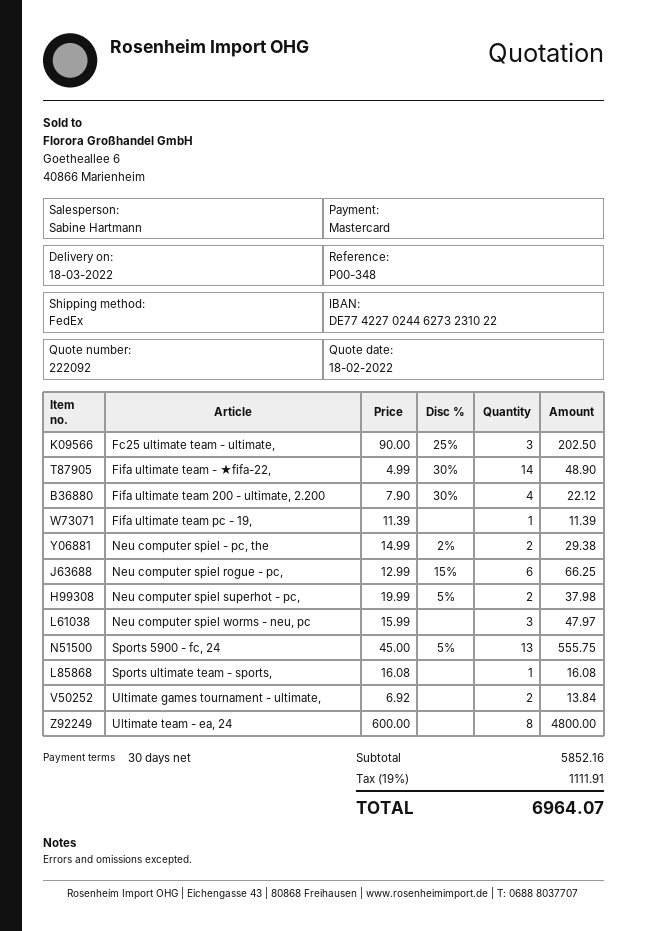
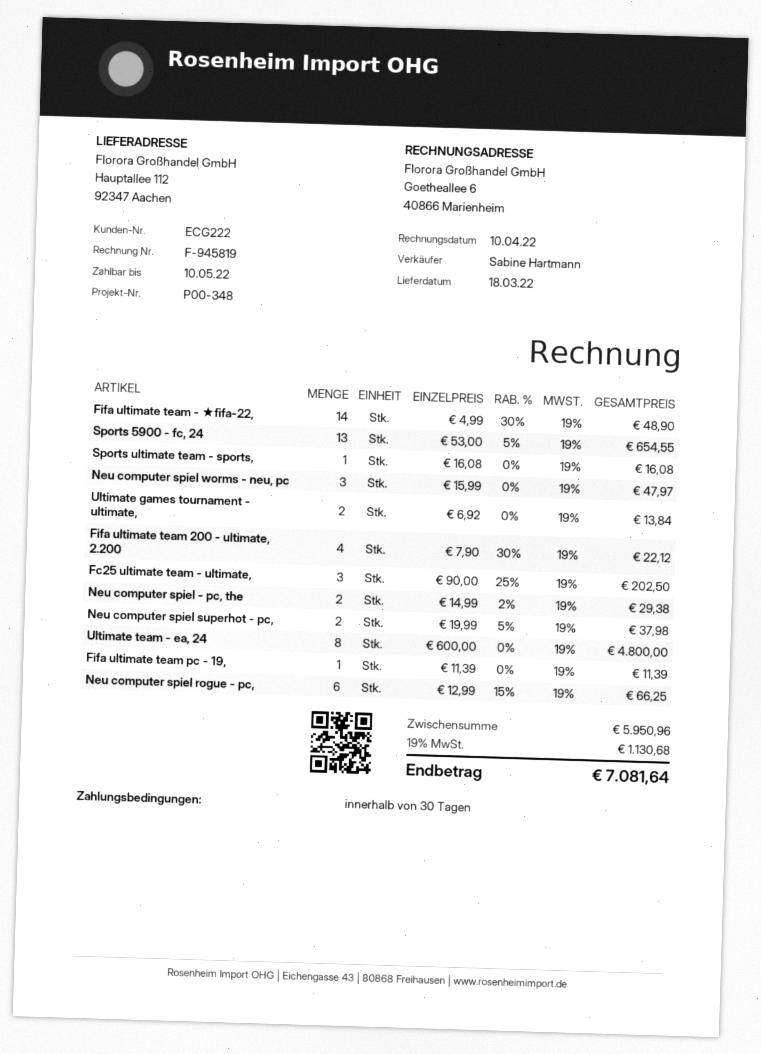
Sports 5900 - fc, 24: 13 x 45.00 - 5% = 555.75 -> 13 x 53.00 - 5% = 654.55
subtotal: 5852.16 -> 5950.96
tax: 19% = 1111.91 -> 19% = 1130.68
total: 6964.07 -> 7081.64

